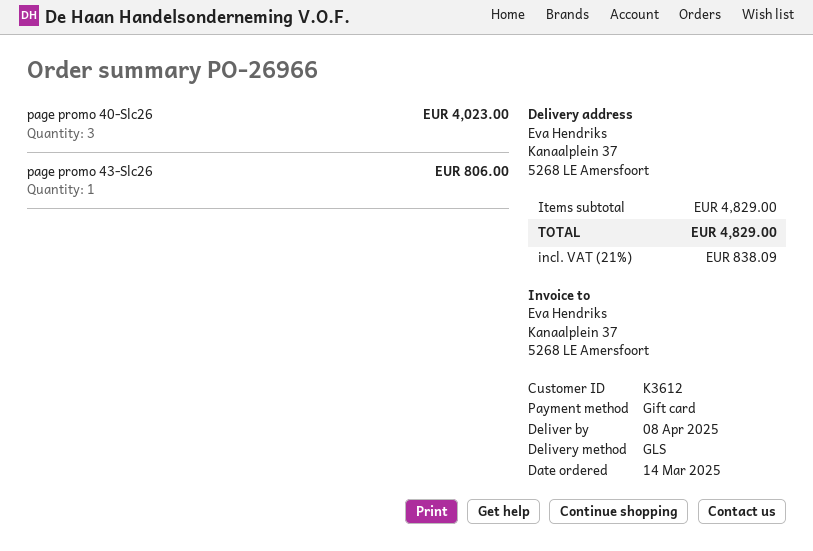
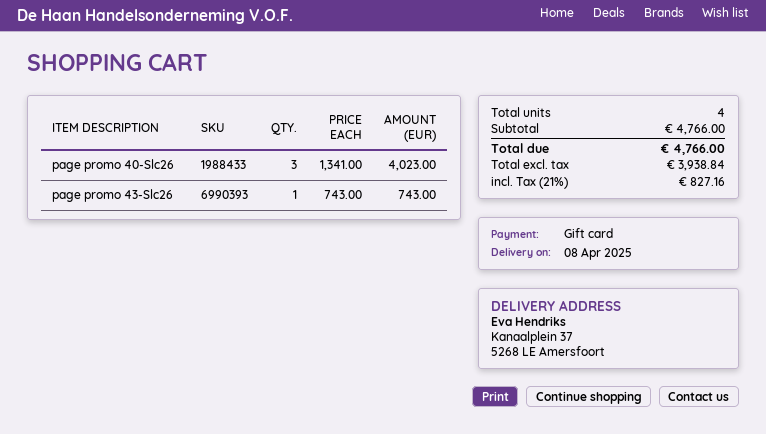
page promo 43-Slc26: 1 for 806.00 -> 1 for 743.00
subtotal: 4829.00 -> 4766.00
tax: 21% = 838.09 -> 21% = 827.16
total: 4829.00 -> 4766.00

